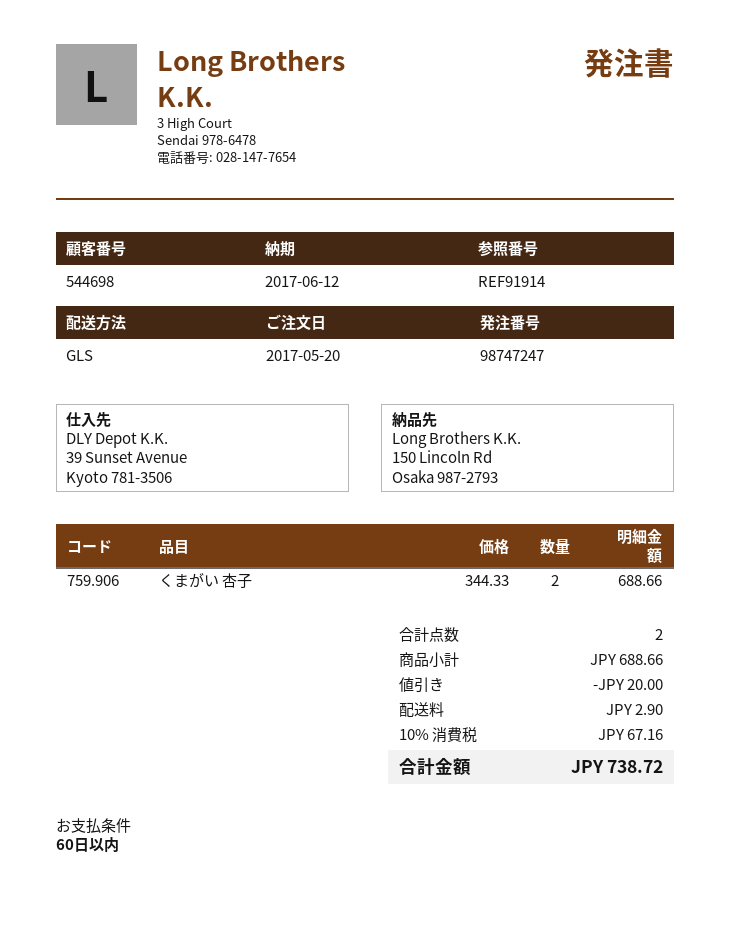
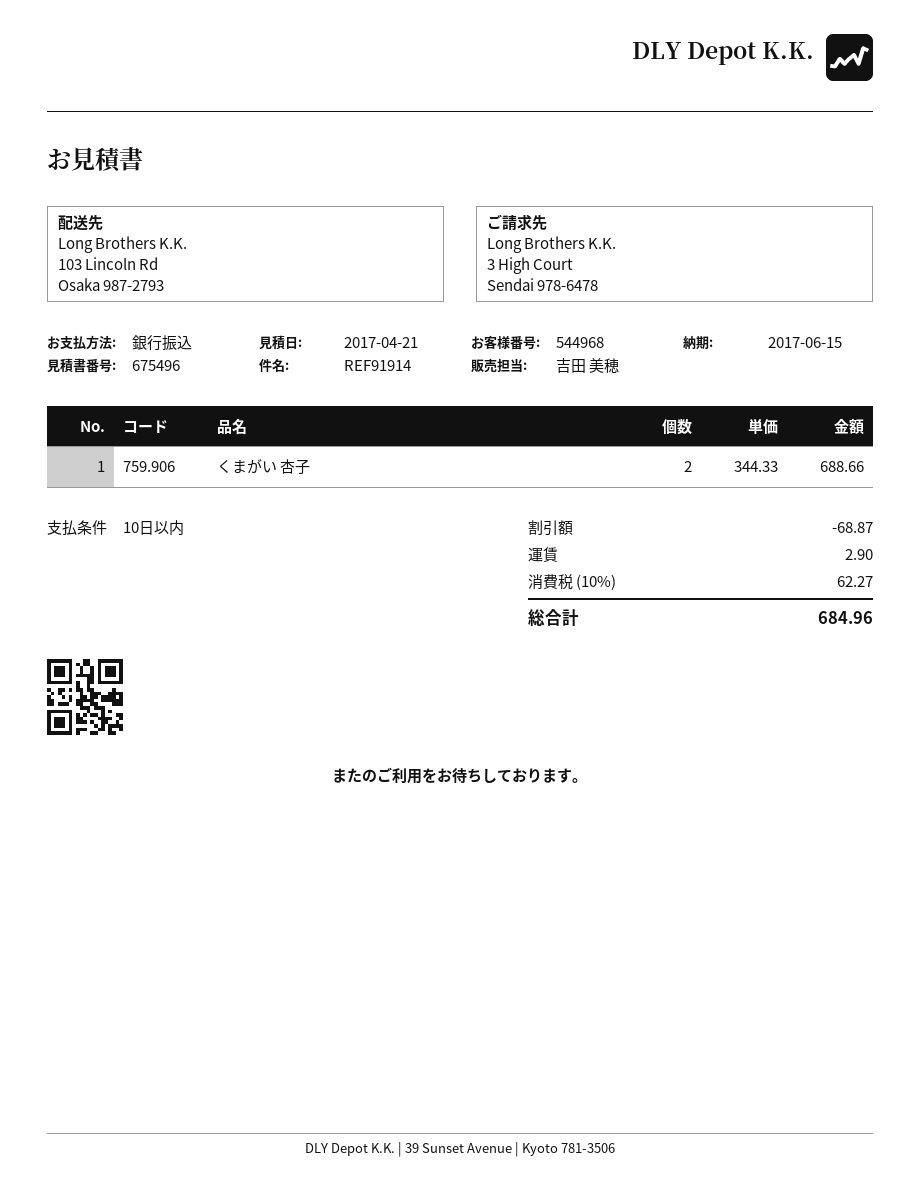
delivery date: 2017-06-12 -> 2017-06-15
payment terms: 60 days -> 10 days
customer number: 544698 -> 544968
ship to: 150 Lincoln Rd, Osaka 987-2793 -> 103 Lincoln Rd, Osaka 987-2793
discount: 20.00 -> 68.87
tax: 10% = 67.16 -> 10% = 62.27
total: 738.72 -> 684.96

